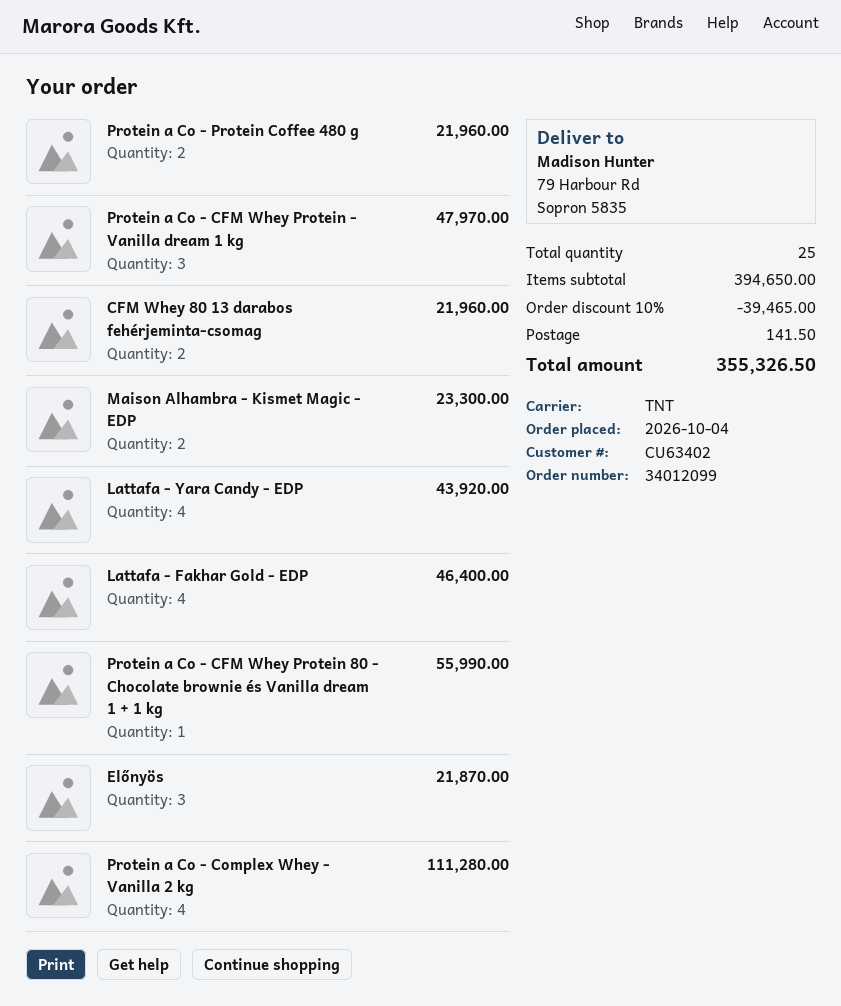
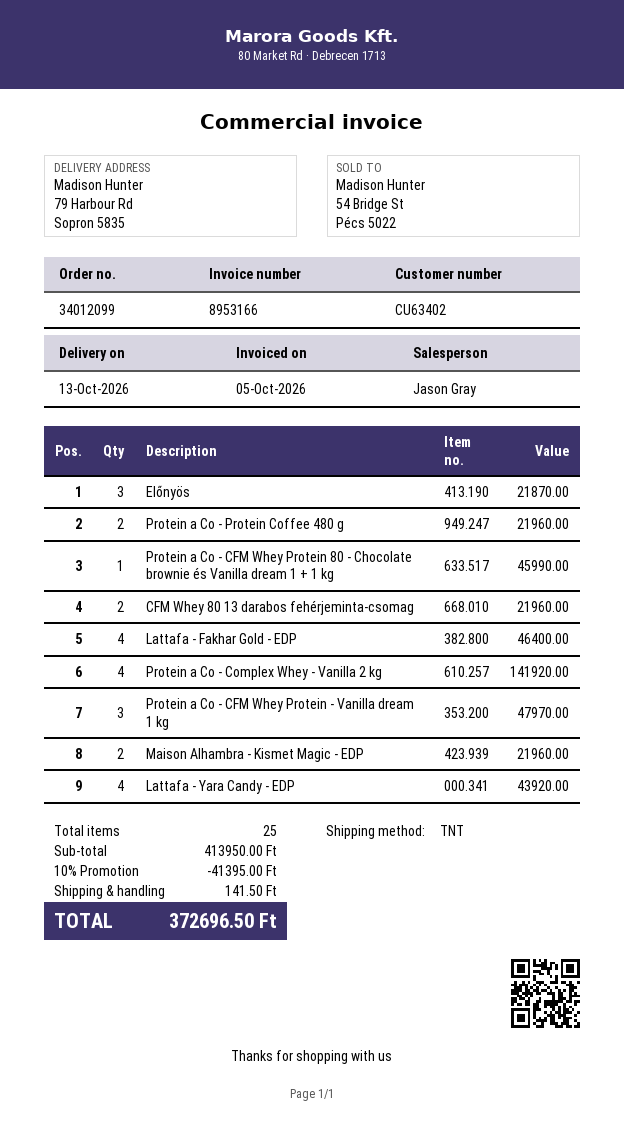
Maison Alhambra - Kismet Magic - EDP: 2 for 23300.00 -> 2 for 21960.00
Protein a Co - CFM Whey Protein 80 - Chocolate brownie és Vanilla dream 1 + 1 kg: 1 for 55990.00 -> 1 for 45990.00
Protein a Co - Complex Whey - Vanilla 2 kg: 4 for 111280.00 -> 4 for 141920.00
subtotal: 394650.00 -> 413950.00
discount: 10% = 39465.00 -> 10% = 41395.00
total: 355326.50 -> 372696.50

